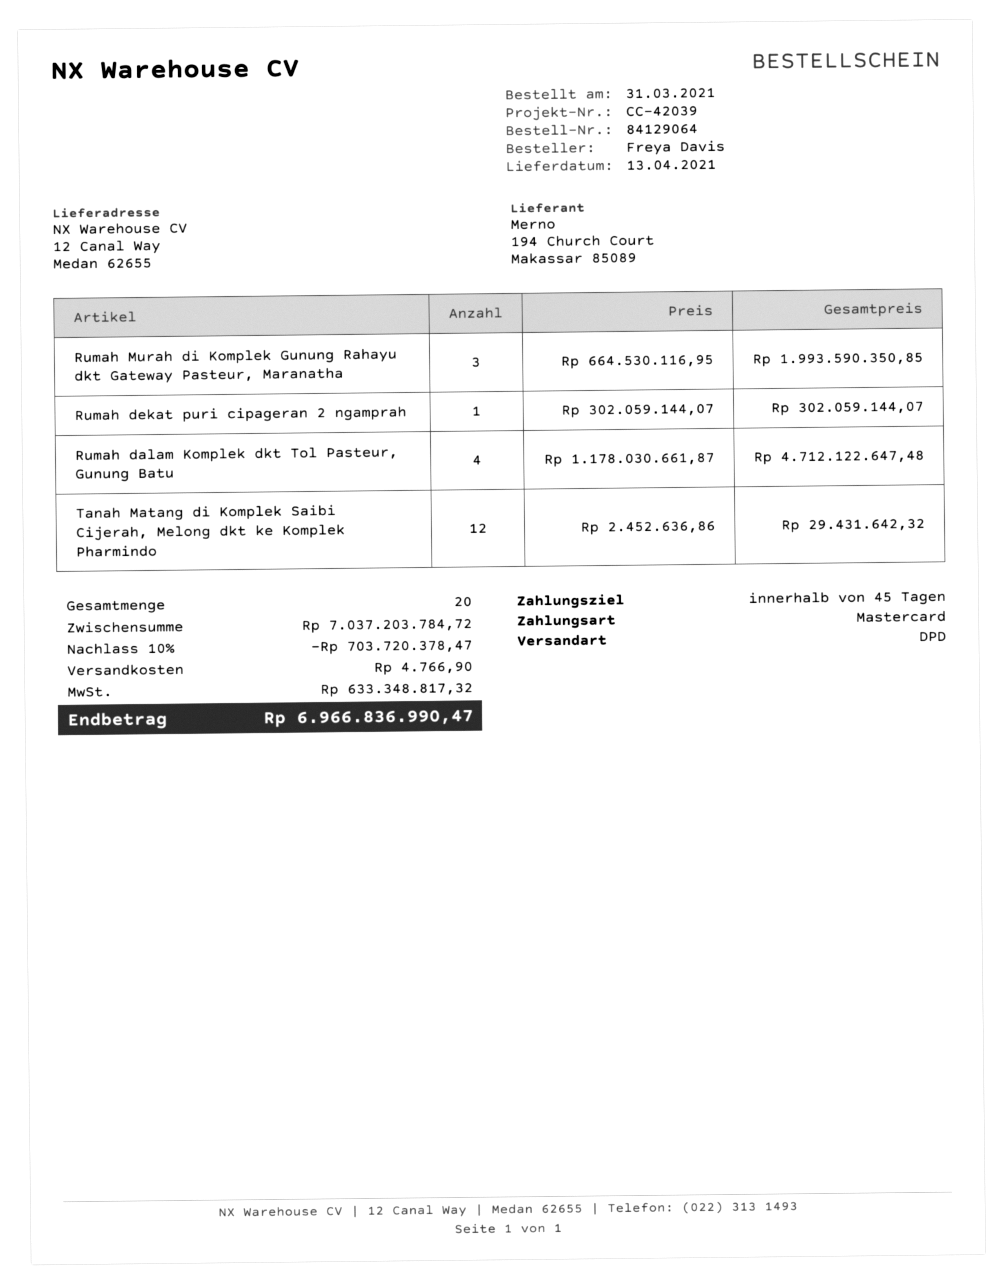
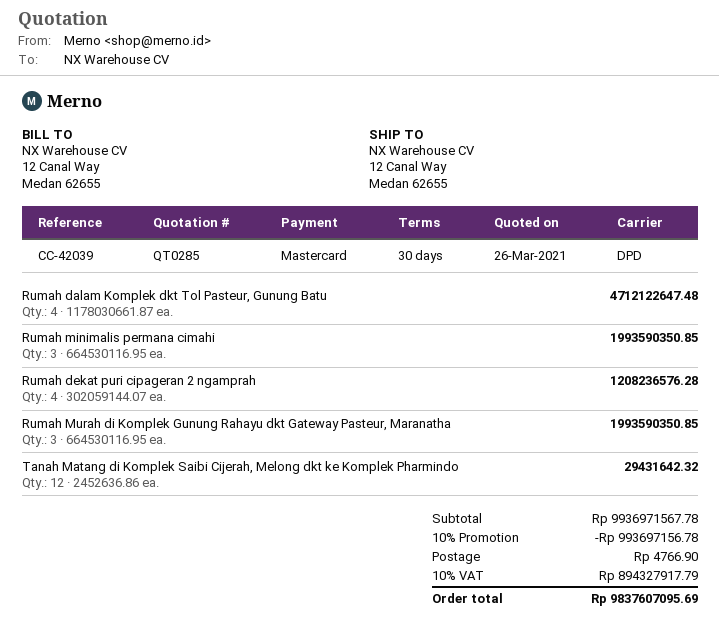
payment terms: 45 days -> 30 days
Rumah dekat puri cipageran 2 ngamprah: 1 x 302059144.07 = 302059144.07 -> 4 x 302059144.07 = 1208236576.28
Rumah minimalis permana cimahi: none -> 3 x 664530116.95 = 1993590350.85
subtotal: 7037203784.72 -> 9936971567.78
discount: 10% = 703720378.47 -> 10% = 993697156.78
tax: 633348817.32 -> 894327917.79
total: 6966836990.47 -> 9837607095.69

